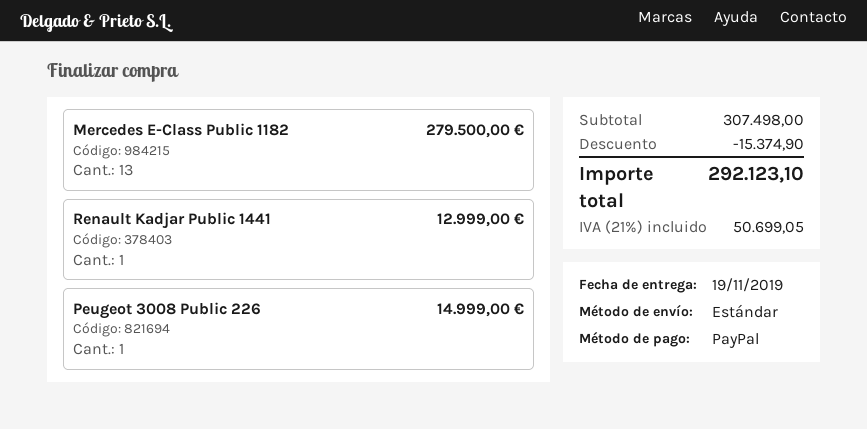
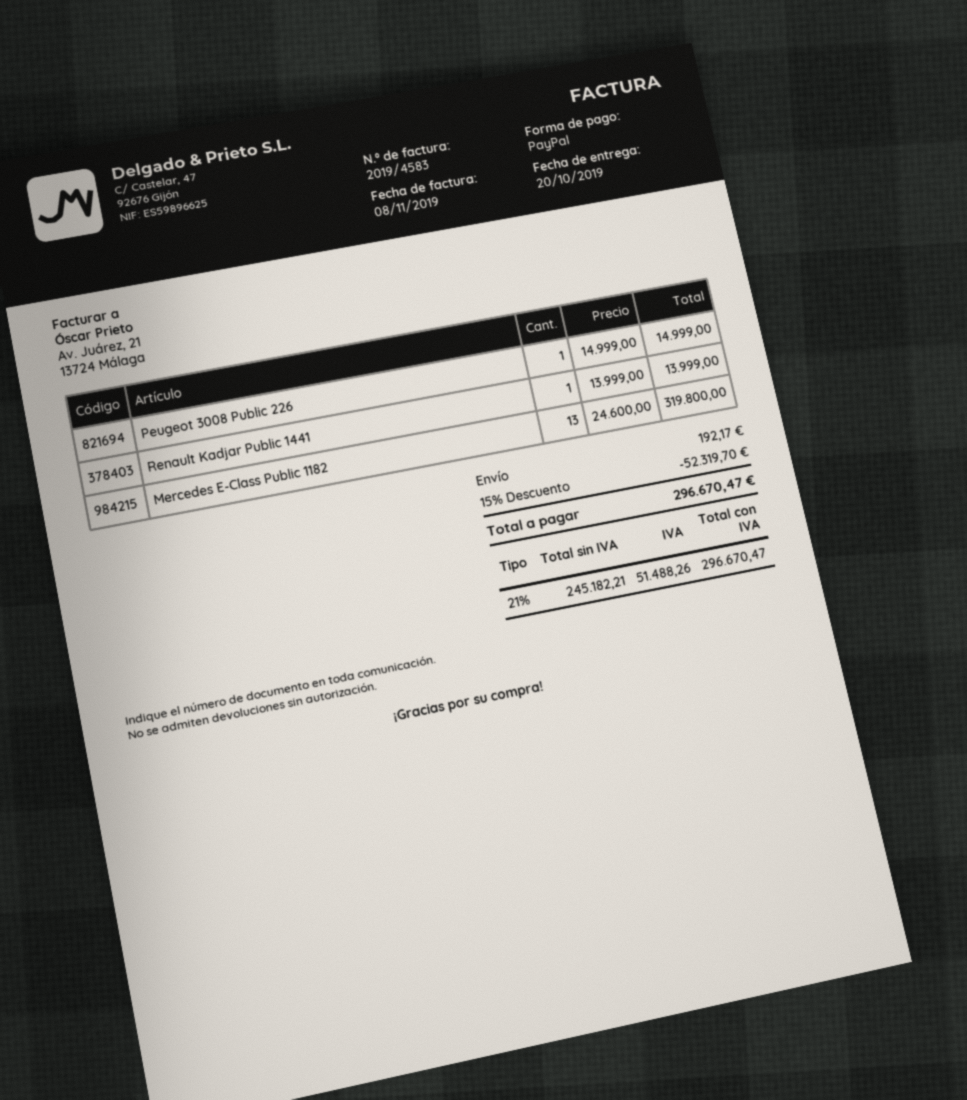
delivery date: 2019-11-19 -> 2019-10-20
Mercedes E-Class Public 1182: 13 for 279500.00 -> 13 for 319800.00
Renault Kadjar Public 1441: 1 for 12999.00 -> 1 for 13999.00
discount: 15374.90 -> 52319.70
shipping: none -> 192.17
tax: 21% = 50699.05 -> 21% = 51488.26
total: 292123.10 -> 296670.47

